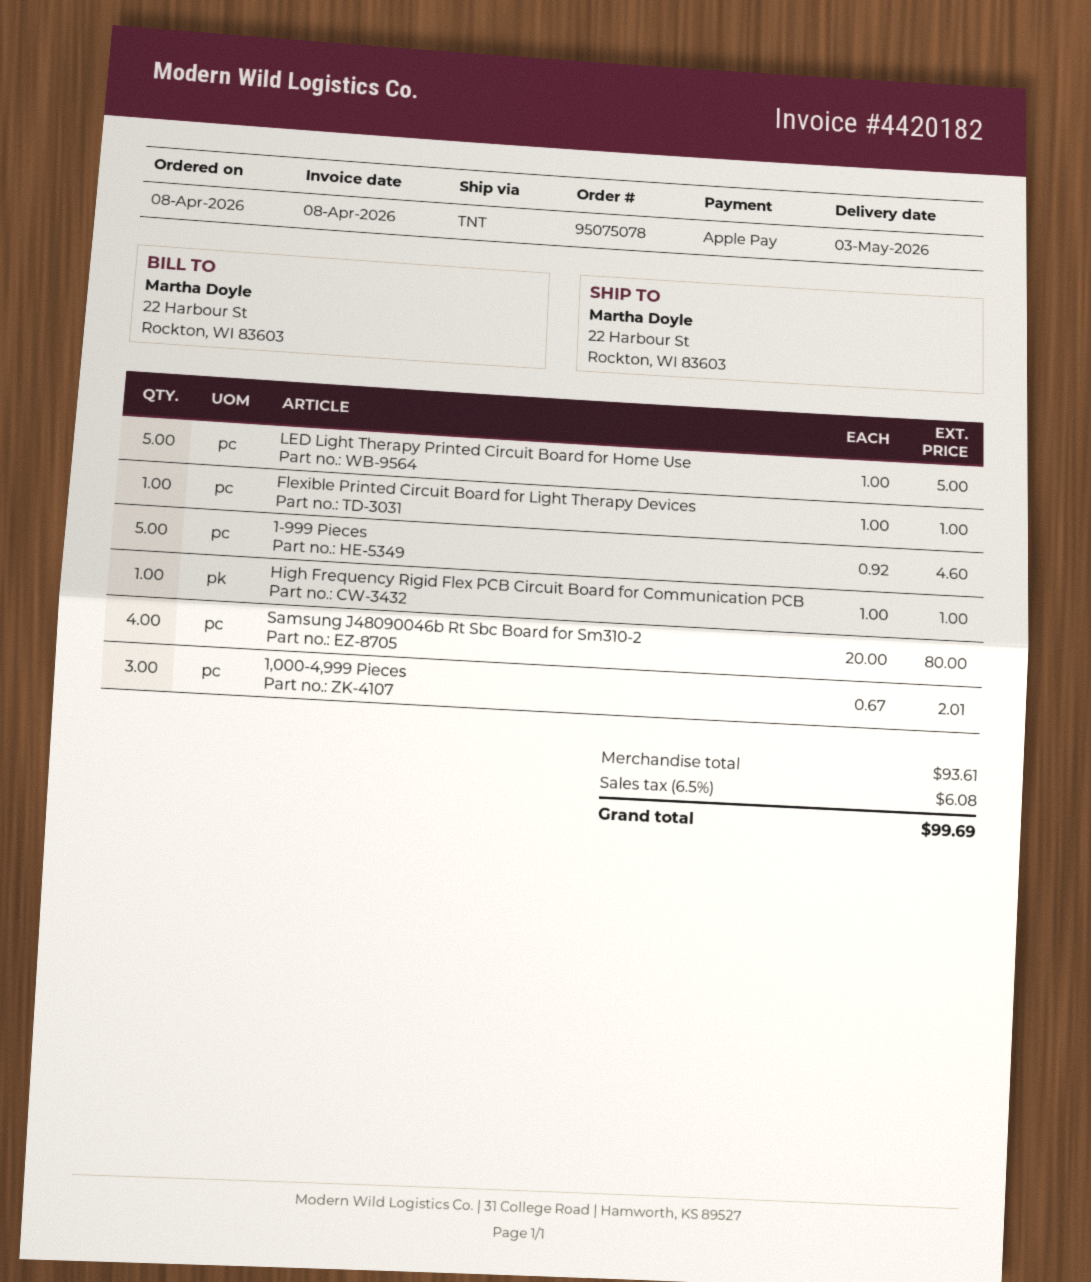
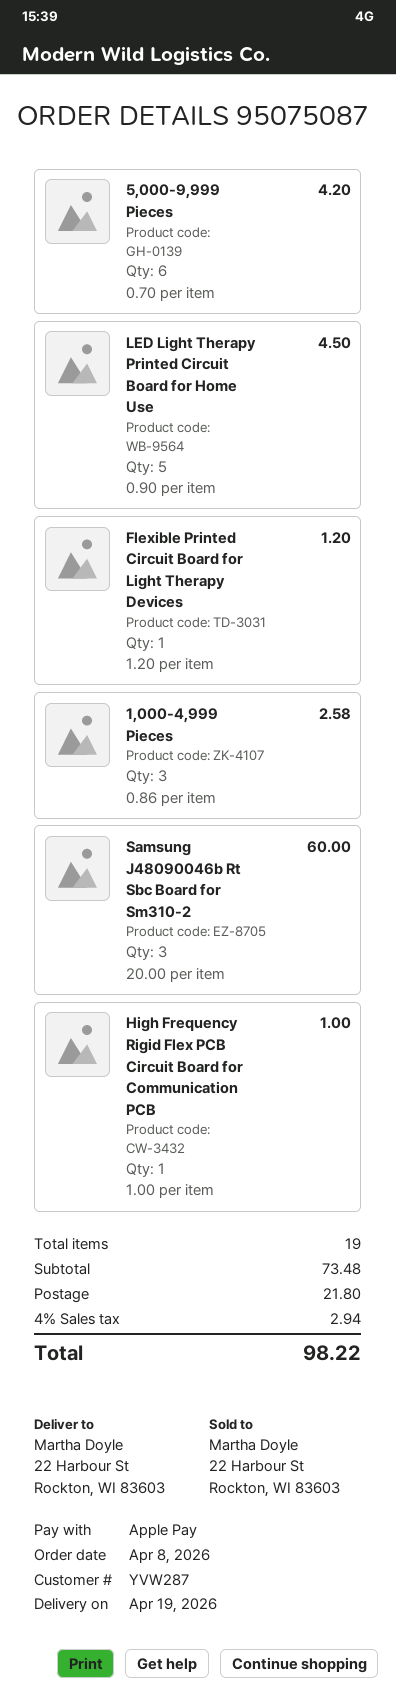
order number: 95075078 -> 95075087
delivery date: 2026-05-03 -> 2026-04-19
LED Light Therapy Printed Circuit Board for Home Use: 5 x 1.00 = 5.00 -> 5 x 0.90 = 4.50
Flexible Printed Circuit Board for Light Therapy Devices: 1 x 1.00 = 1.00 -> 1 x 1.20 = 1.20
1-999 Pieces: 5 x 0.92 = 4.60 -> none
Samsung J48090046b Rt Sbc Board for Sm310-2: 4 x 20.00 = 80.00 -> 3 x 20.00 = 60.00
1,000-4,999 Pieces: 3 x 0.67 = 2.01 -> 3 x 0.86 = 2.58
5,000-9,999 Pieces: none -> 6 x 0.70 = 4.20
subtotal: 93.61 -> 73.48
shipping: none -> 21.80
tax: 6.5% = 6.08 -> 4% = 2.94
total: 99.69 -> 98.22

